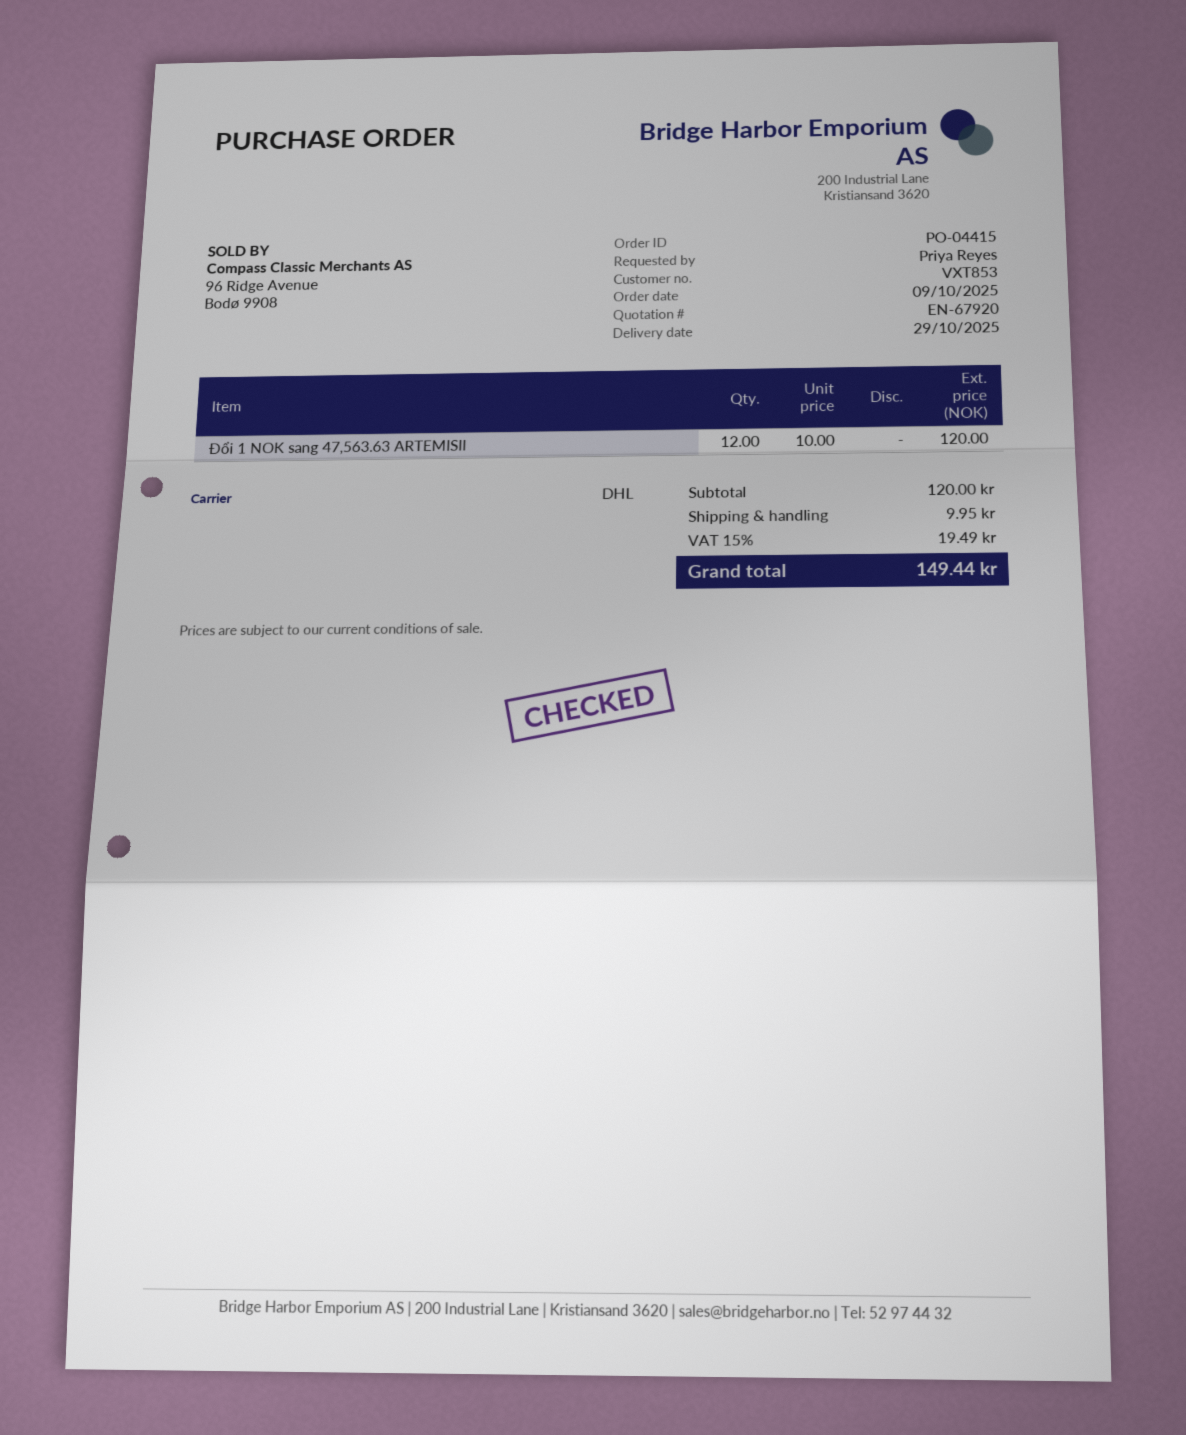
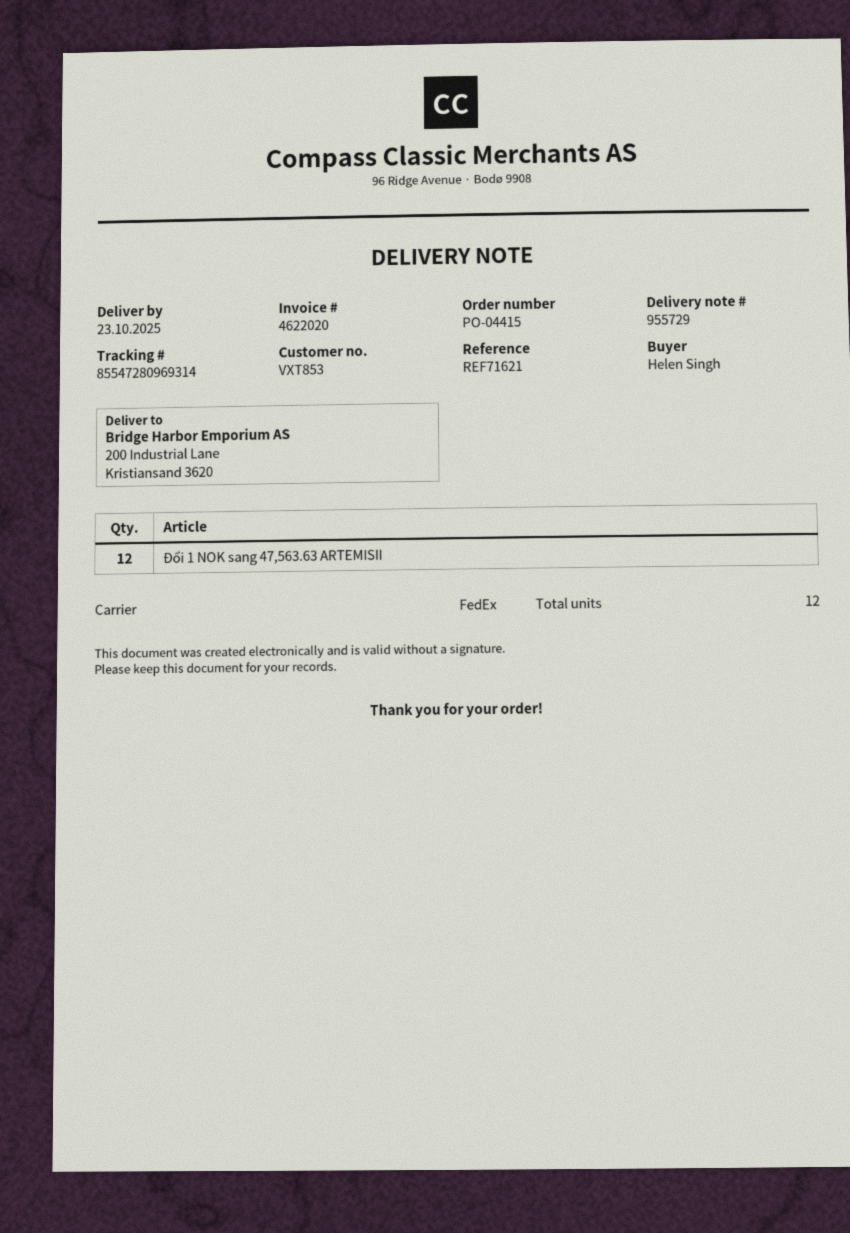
delivery date: 2025-10-29 -> 2025-10-23
ordered by: Priya Reyes -> Helen Singh
shipping method: DHL -> FedEx

